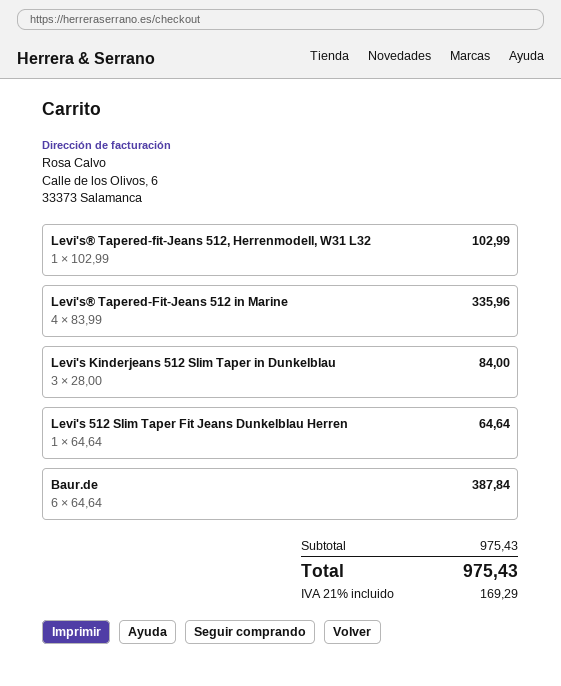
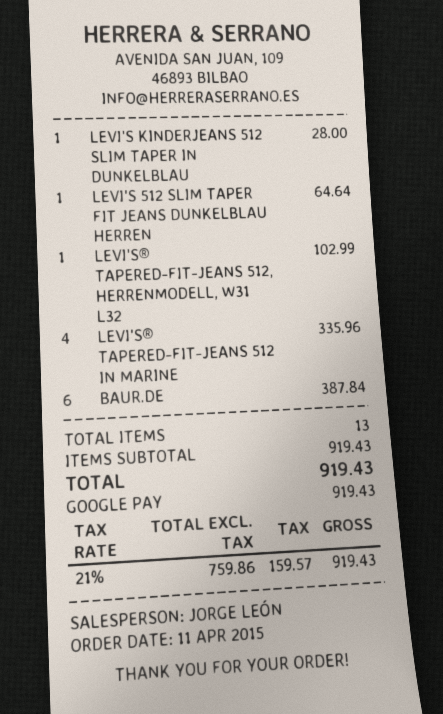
Levi's Kinderjeans 512 Slim Taper in Dunkelblau: 3 for 84.00 -> 1 for 28.00
subtotal: 975.43 -> 919.43
tax: 21% = 169.29 -> 21% = 159.57
total: 975.43 -> 919.43

